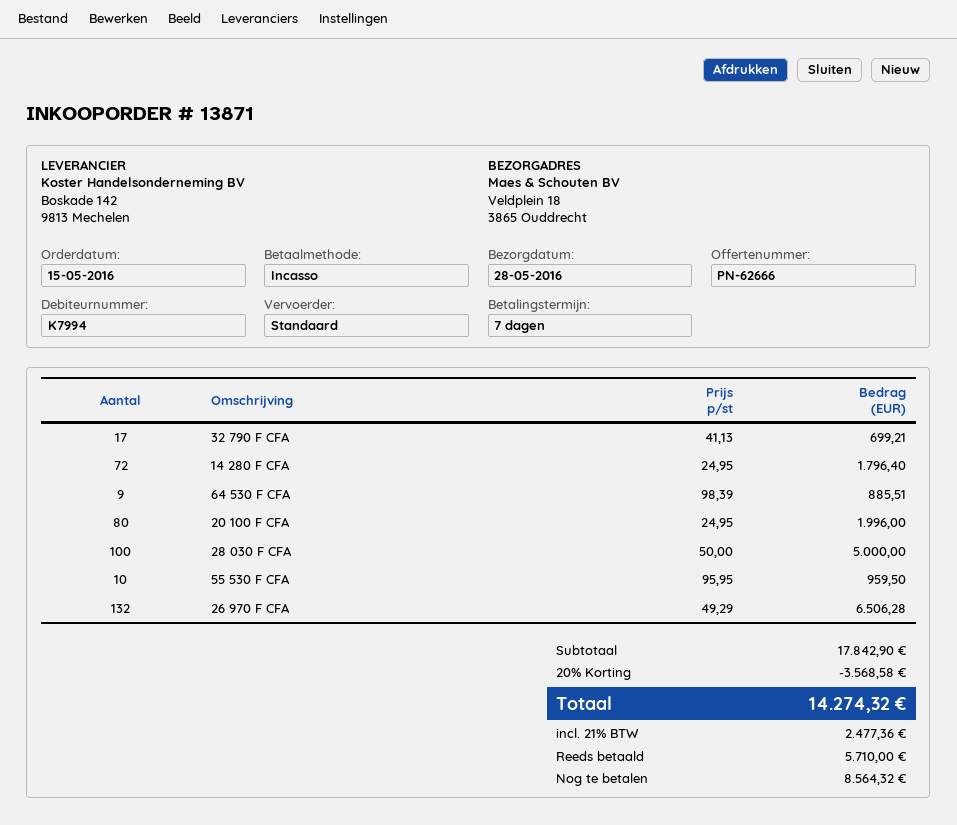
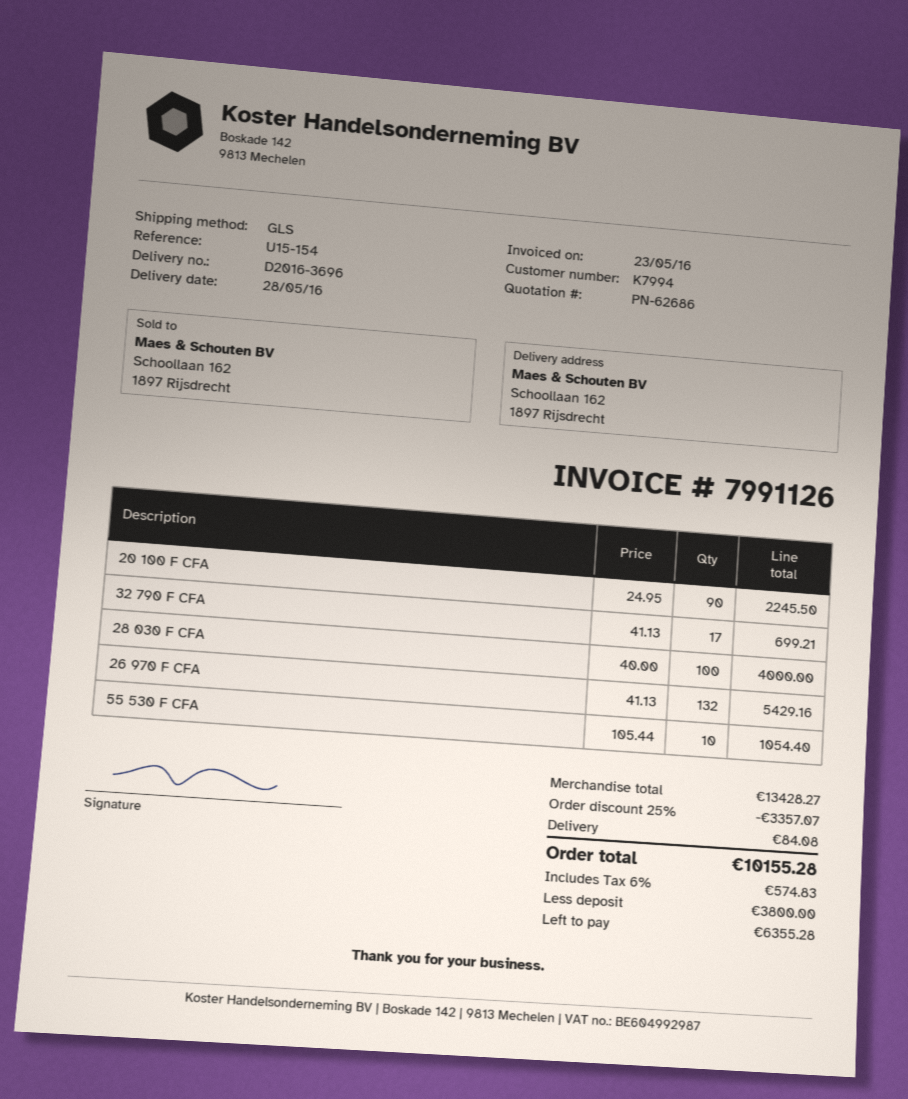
quote number: PN-62666 -> PN-62686
shipping method: standard -> GLS
ship to: Veldplein 18, 3865 Ouddrecht -> Schoollaan 162, 1897 Rijsdrecht
14 280 F CFA: 72 x 24.95 = 1796.40 -> none
64 530 F CFA: 9 x 98.39 = 885.51 -> none
20 100 F CFA: 80 x 24.95 = 1996.00 -> 90 x 24.95 = 2245.50
28 030 F CFA: 100 x 50.00 = 5000.00 -> 100 x 40.00 = 4000.00
55 530 F CFA: 10 x 95.95 = 959.50 -> 10 x 105.44 = 1054.40
26 970 F CFA: 132 x 49.29 = 6506.28 -> 132 x 41.13 = 5429.16
subtotal: 17842.90 -> 13428.27
discount: 20% = 3568.58 -> 25% = 3357.07
shipping: none -> 84.08
tax: 21% = 2477.36 -> 6% = 574.83
total: 14274.32 -> 10155.28
deposit: 5710.00 -> 3800.00
balance: 8564.32 -> 6355.28

